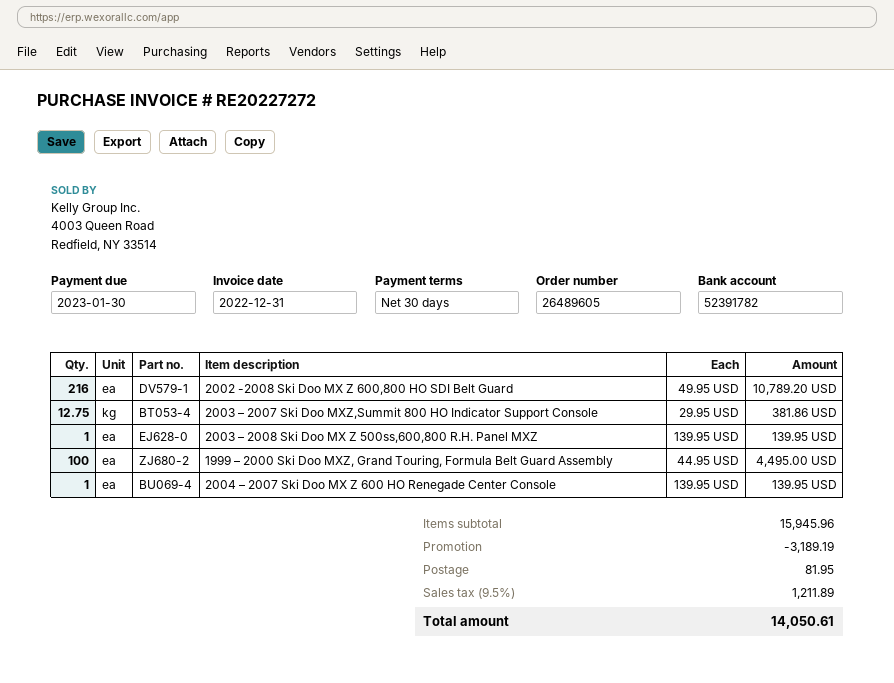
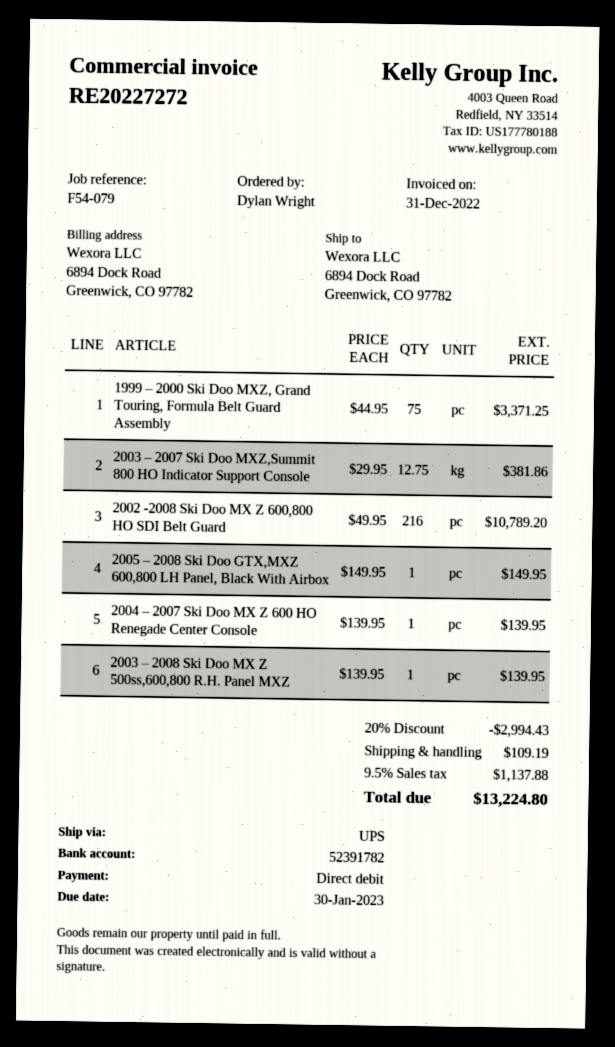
1999 – 2000 Ski Doo MXZ, Grand Touring, Formula Belt Guard Assembly: 100 x 44.95 = 4495.00 -> 75 x 44.95 = 3371.25
2005 – 2008 Ski Doo GTX,MXZ 600,800 LH Panel, Black With Airbox: none -> 1 x 149.95 = 149.95
discount: 3189.19 -> 2994.43
shipping: 81.95 -> 109.19
tax: 9.5% = 1211.89 -> 9.5% = 1137.88
total: 14050.61 -> 13224.80

